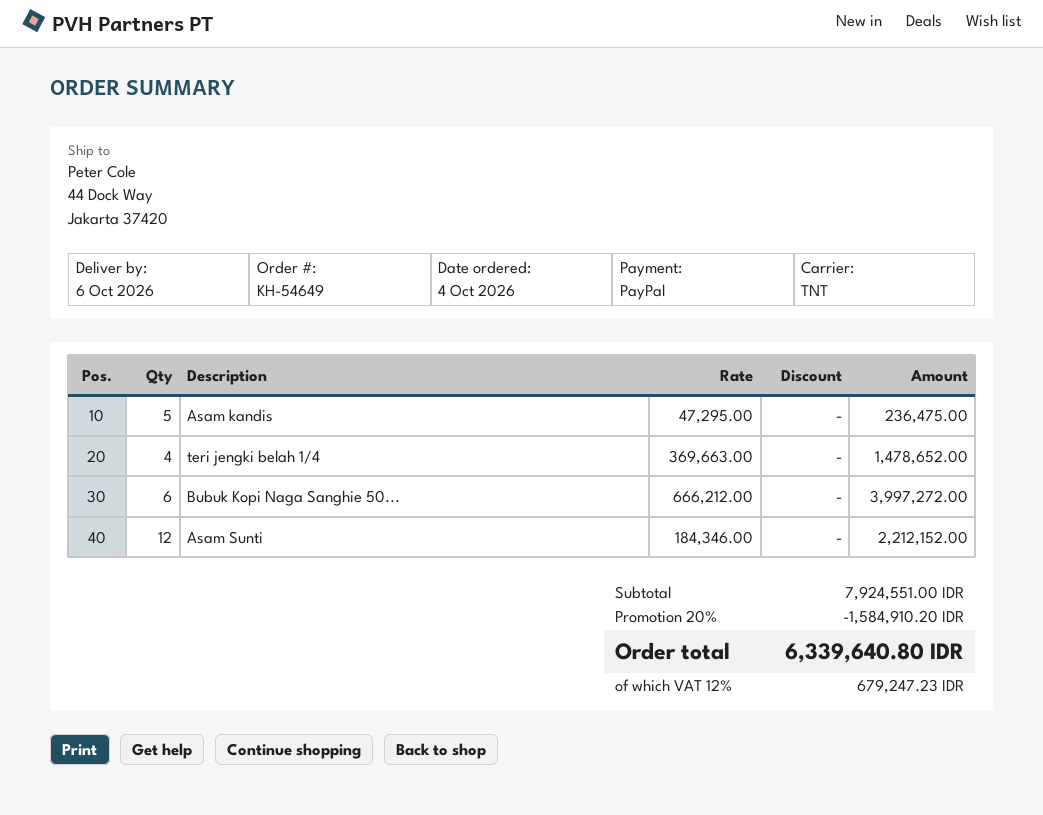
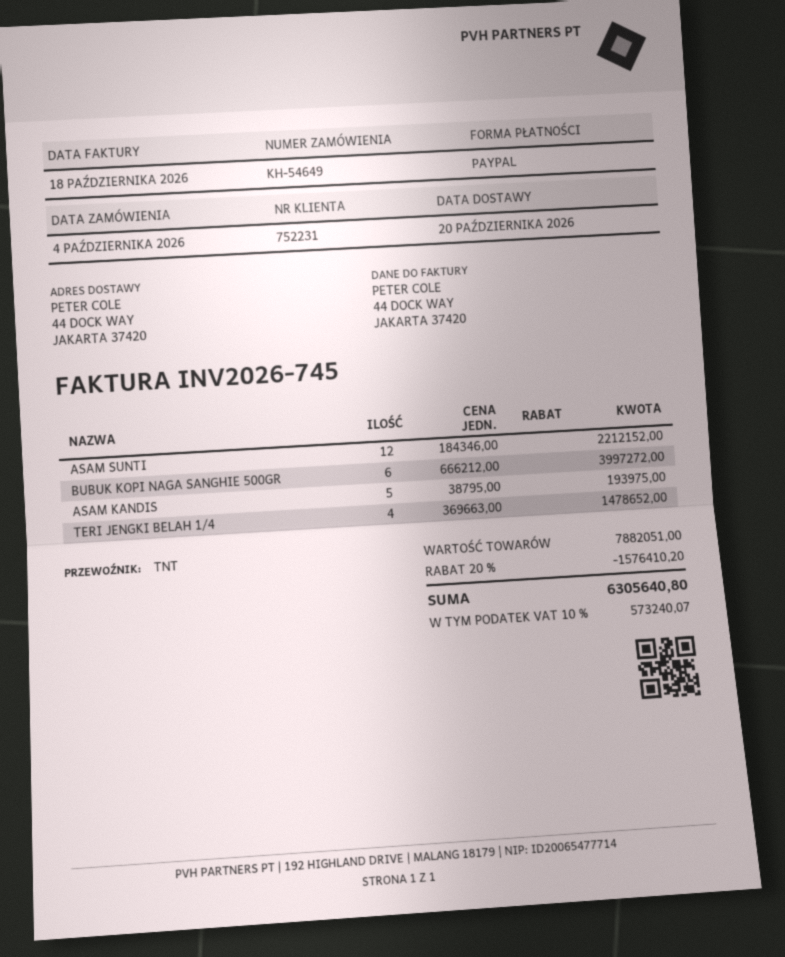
delivery date: 2026-10-06 -> 2026-10-20
Asam kandis: 5 x 47295.00 = 236475.00 -> 5 x 38795.00 = 193975.00
subtotal: 7924551.00 -> 7882051.00
discount: 20% = 1584910.20 -> 20% = 1576410.20
tax: 12% = 679247.23 -> 10% = 573240.07
total: 6339640.80 -> 6305640.80

